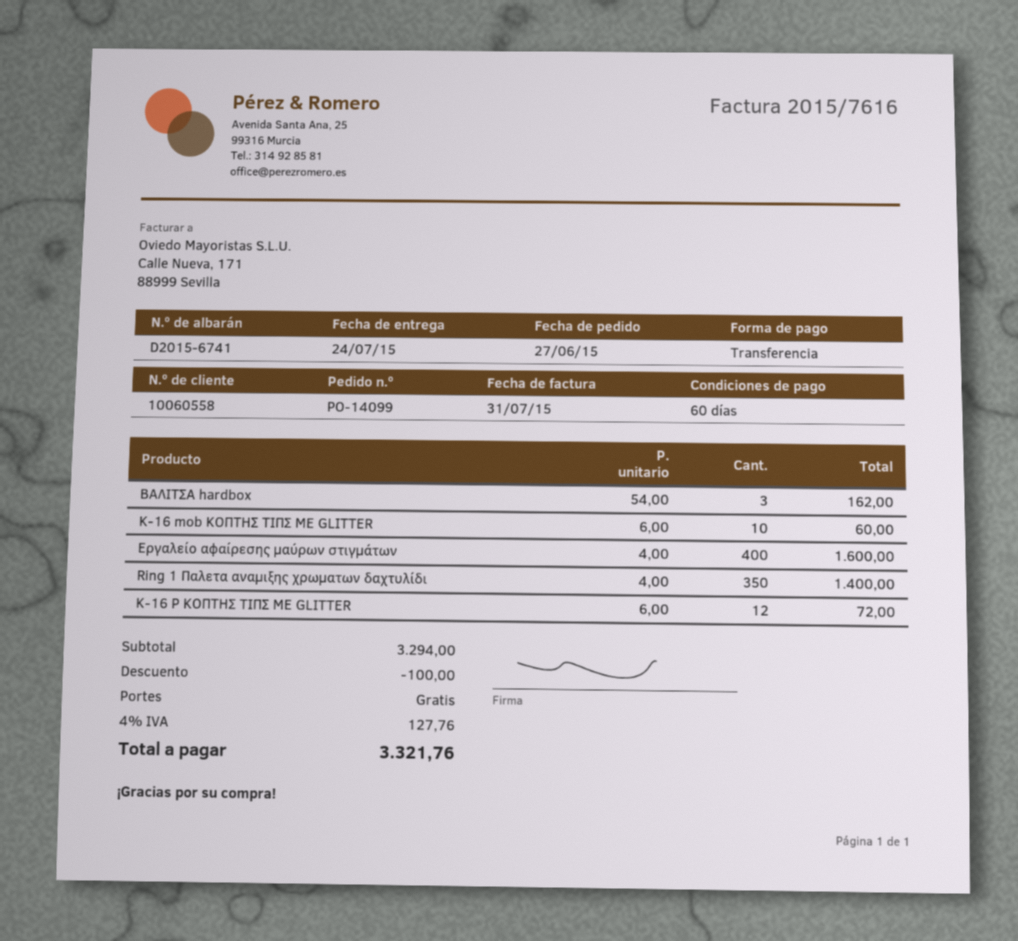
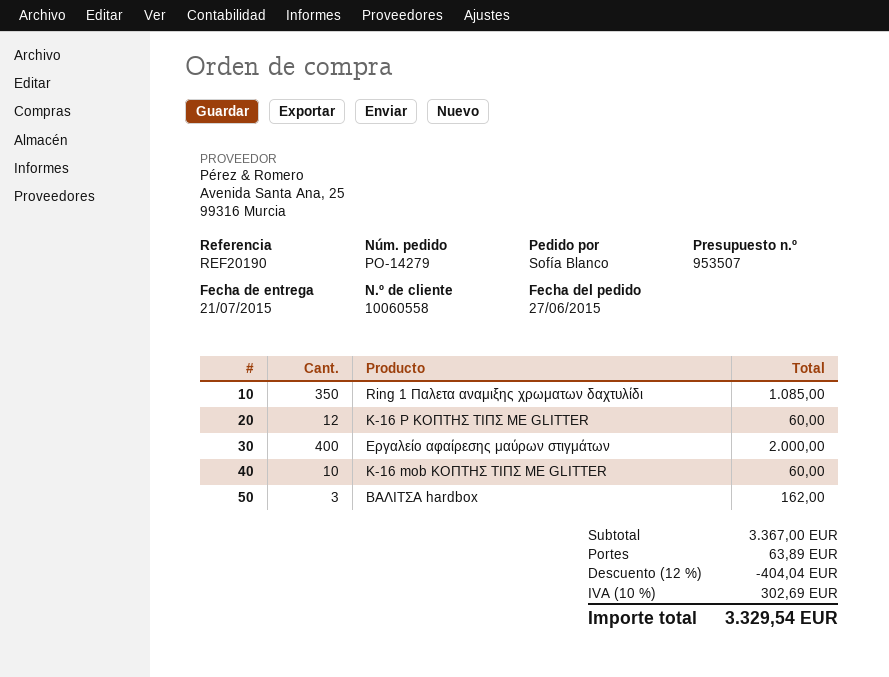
order number: PO-14099 -> PO-14279
delivery date: 2015-07-24 -> 2015-07-21
Εργαλείο αφαίρεσης μαύρων στιγμάτων: 400 for 1600.00 -> 400 for 2000.00
Ring 1 Παλετα αναμιξης χρωματων δαχτυλίδι: 350 for 1400.00 -> 350 for 1085.00
K-16 P ΚΟΠΤΗΣ ΤΙΠΣ ΜΕ GLITTER: 12 for 72.00 -> 12 for 60.00
subtotal: 3294.00 -> 3367.00
discount: 100.00 -> 404.04
shipping: 0.00 -> 63.89
tax: 4% = 127.76 -> 10% = 302.69
total: 3321.76 -> 3329.54

